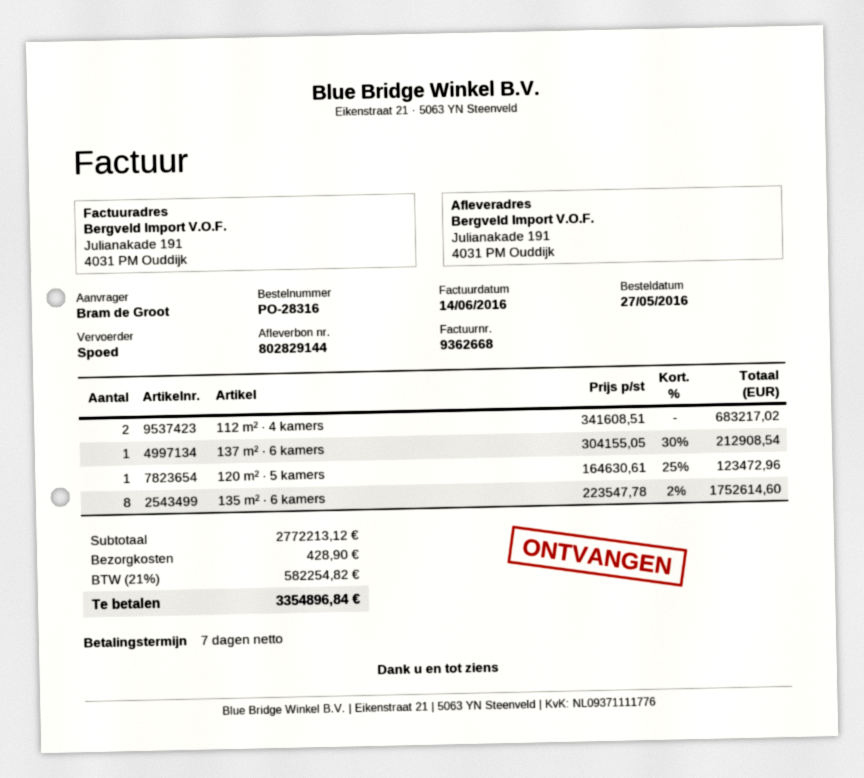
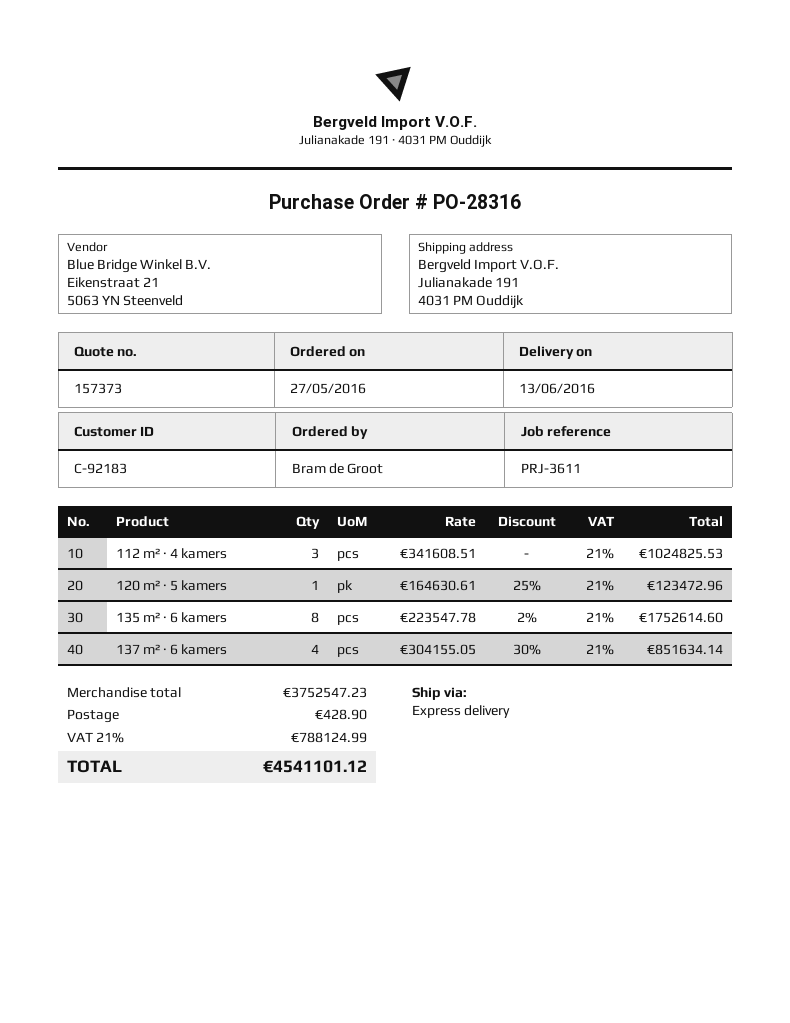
112 m² · 4 kamers: 2 x 341608.51 = 683217.02 -> 3 x 341608.51 = 1024825.53
137 m² · 6 kamers: 1 x 304155.05 - 30% = 212908.54 -> 4 x 304155.05 - 30% = 851634.14
subtotal: 2772213.12 -> 3752547.23
tax: 21% = 582254.82 -> 21% = 788124.99
total: 3354896.84 -> 4541101.12

